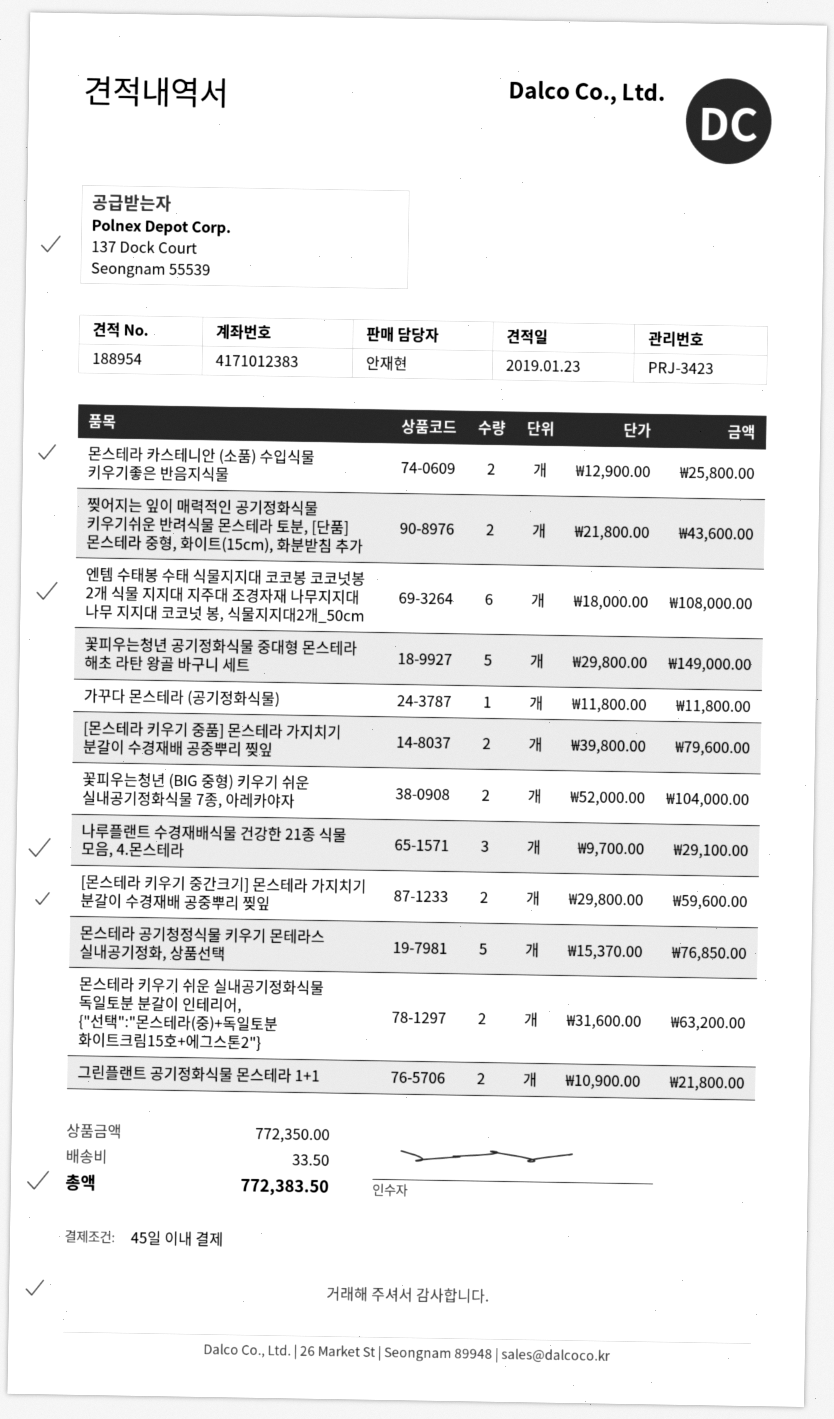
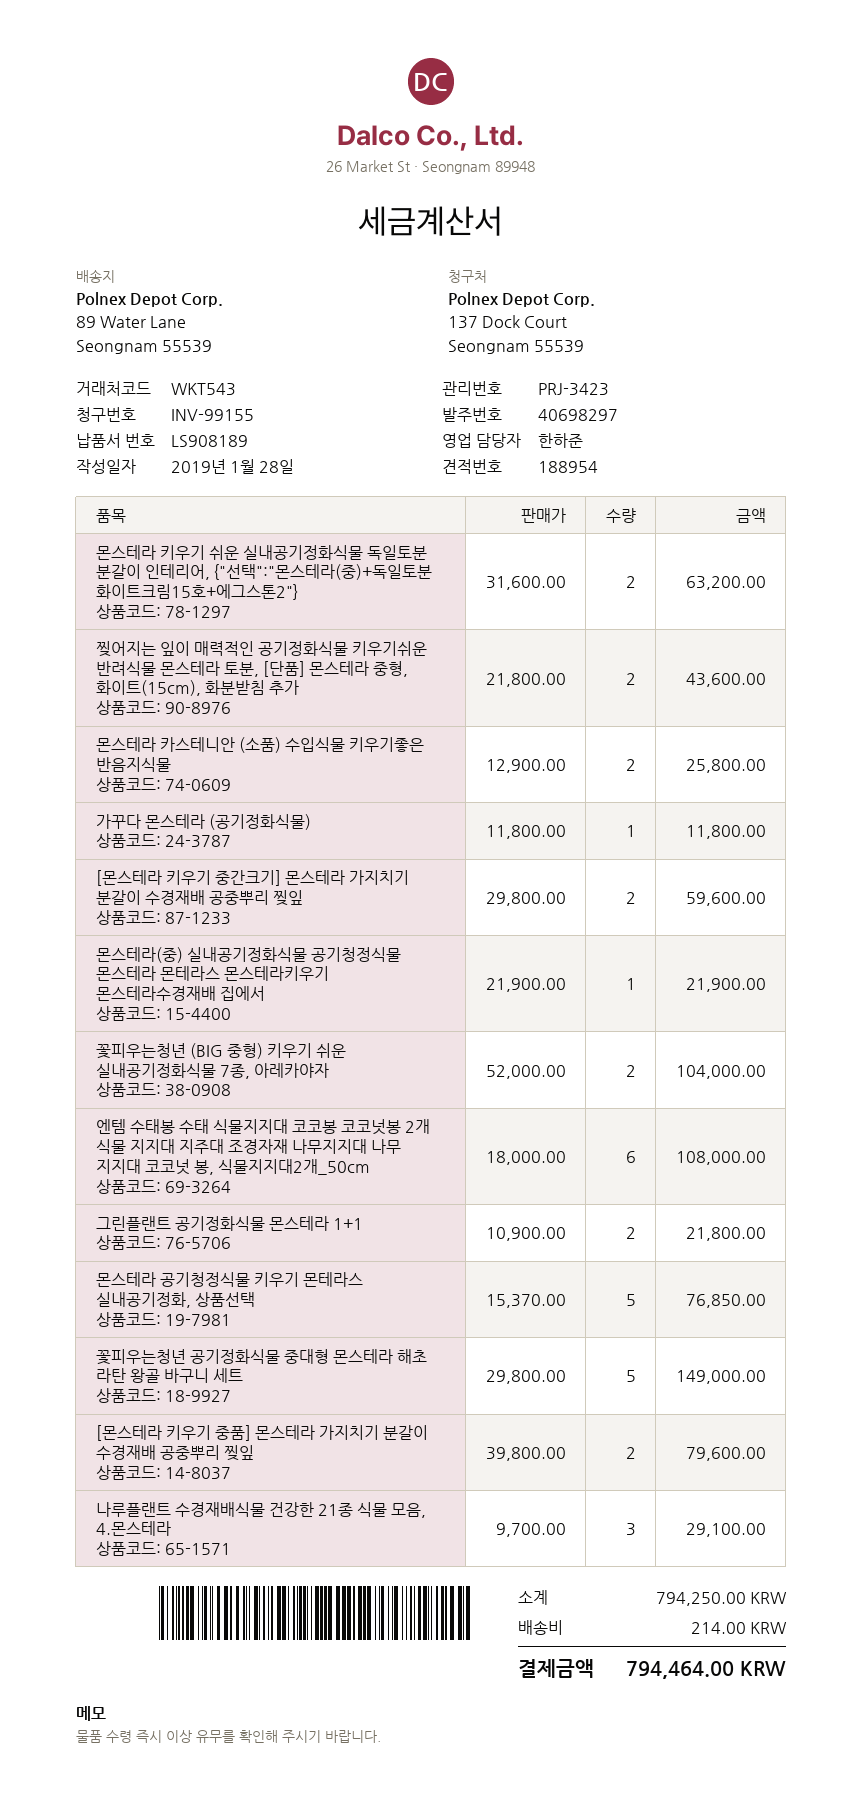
sales rep: 안재현 -> 한하준
몬스테라(중) 실내공기정화식물 공기청정식물 몬스테라 몬테라스 몬스테라키우기 몬스테라수경재배 집에서: none -> 1 x 21900.00 = 21900.00
subtotal: 772350.00 -> 794250.00
shipping: 33.50 -> 214.00
total: 772383.50 -> 794464.00

